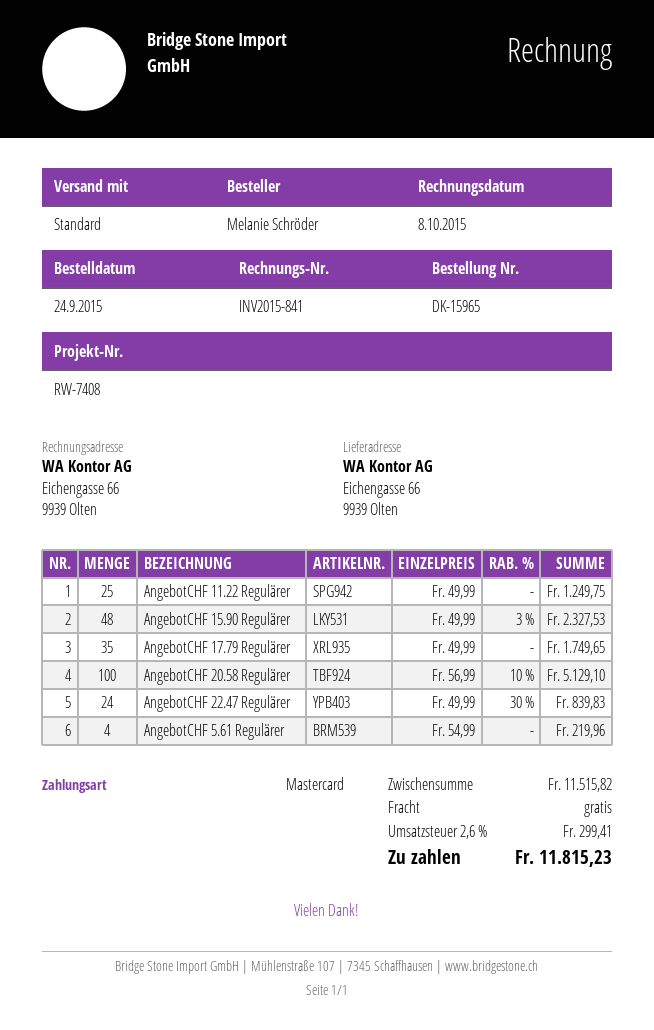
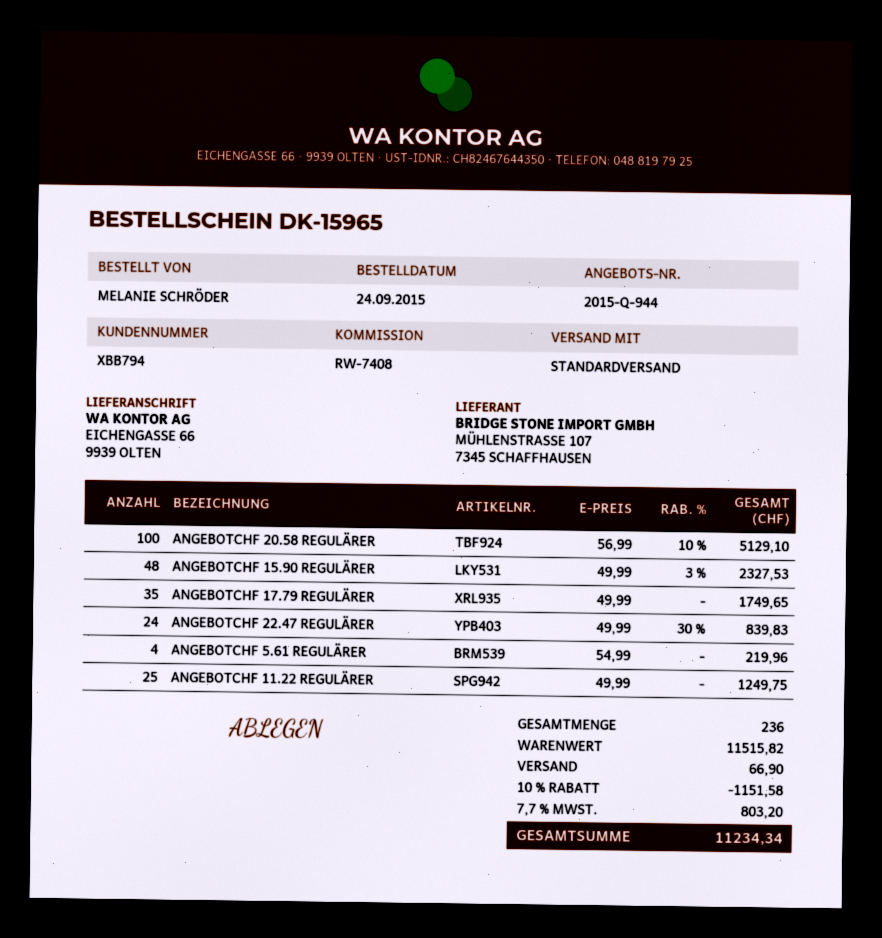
discount: none -> 10% = 1151.58
shipping: 0.00 -> 66.90
tax: 2.6% = 299.41 -> 7.7% = 803.20
total: 11815.23 -> 11234.34

